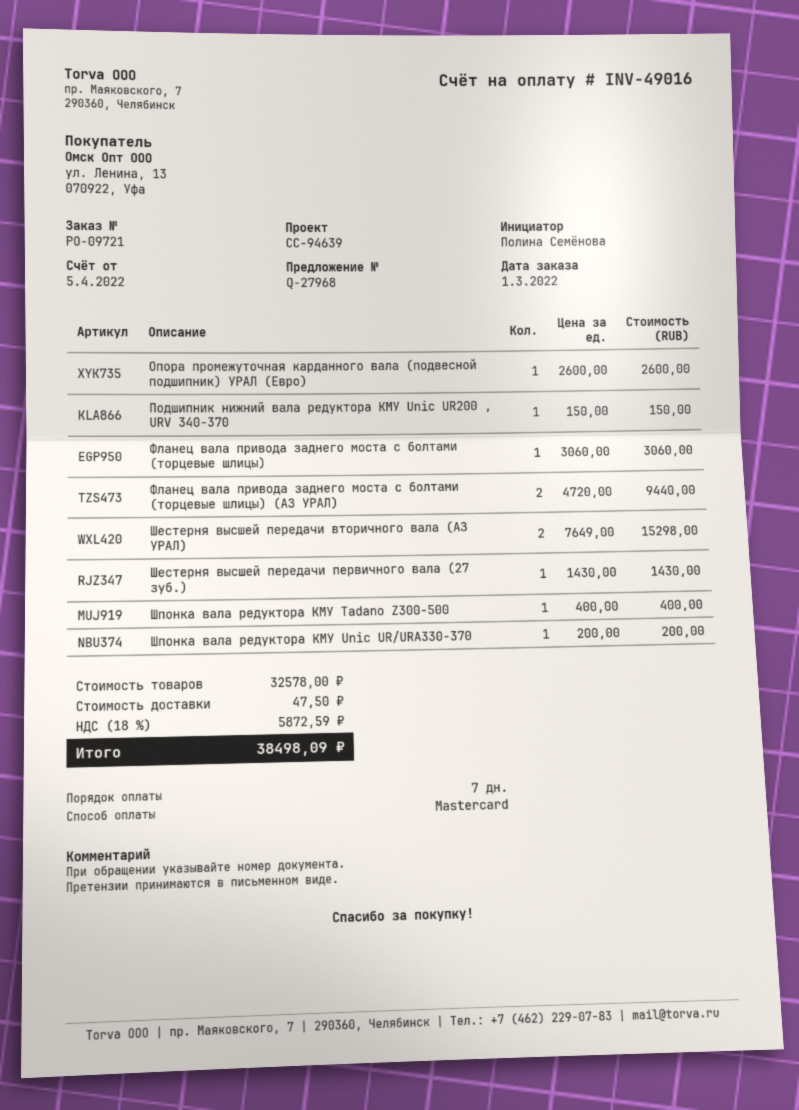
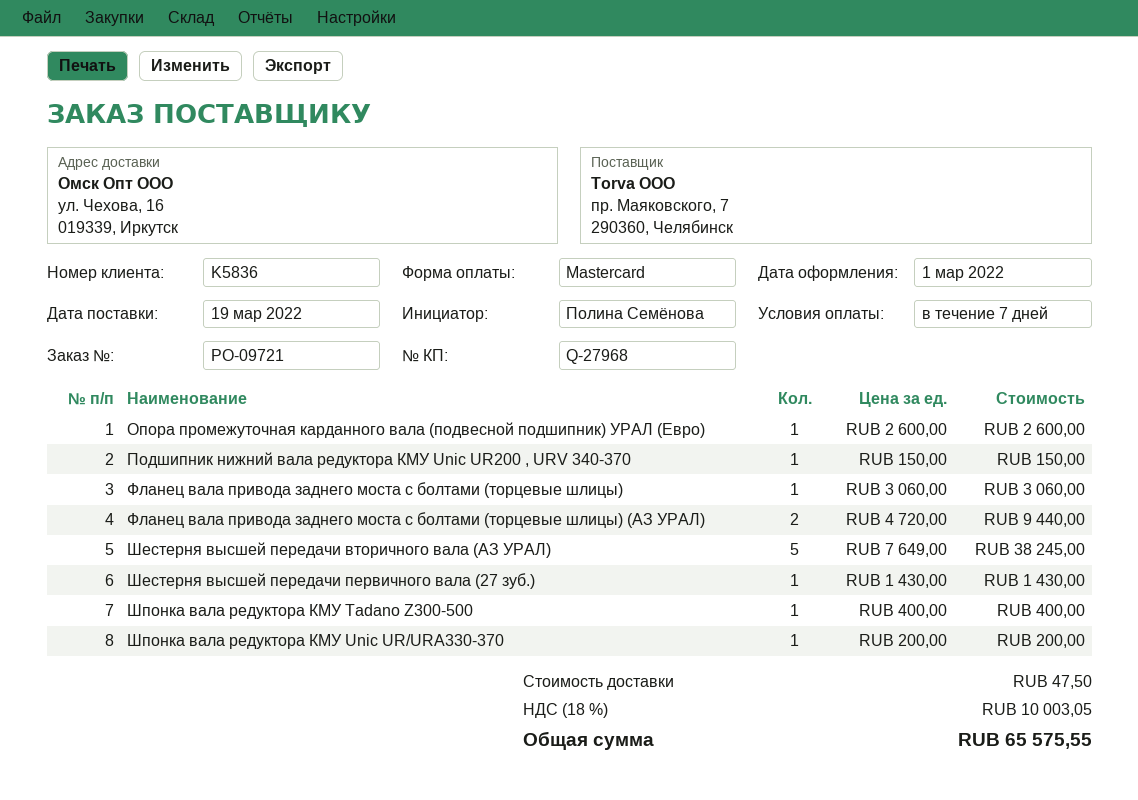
Шестерня высшей передачи вторичного вала (АЗ УРАЛ): 2 x 7649.00 = 15298.00 -> 5 x 7649.00 = 38245.00
tax: 18% = 5872.59 -> 18% = 10003.05
total: 38498.09 -> 65575.55

